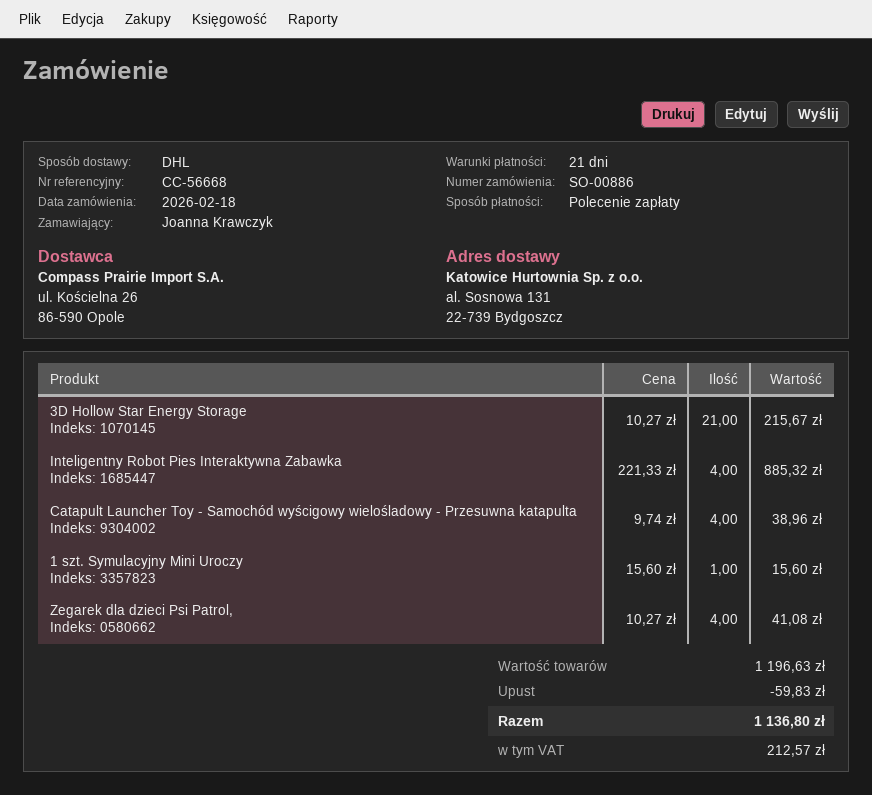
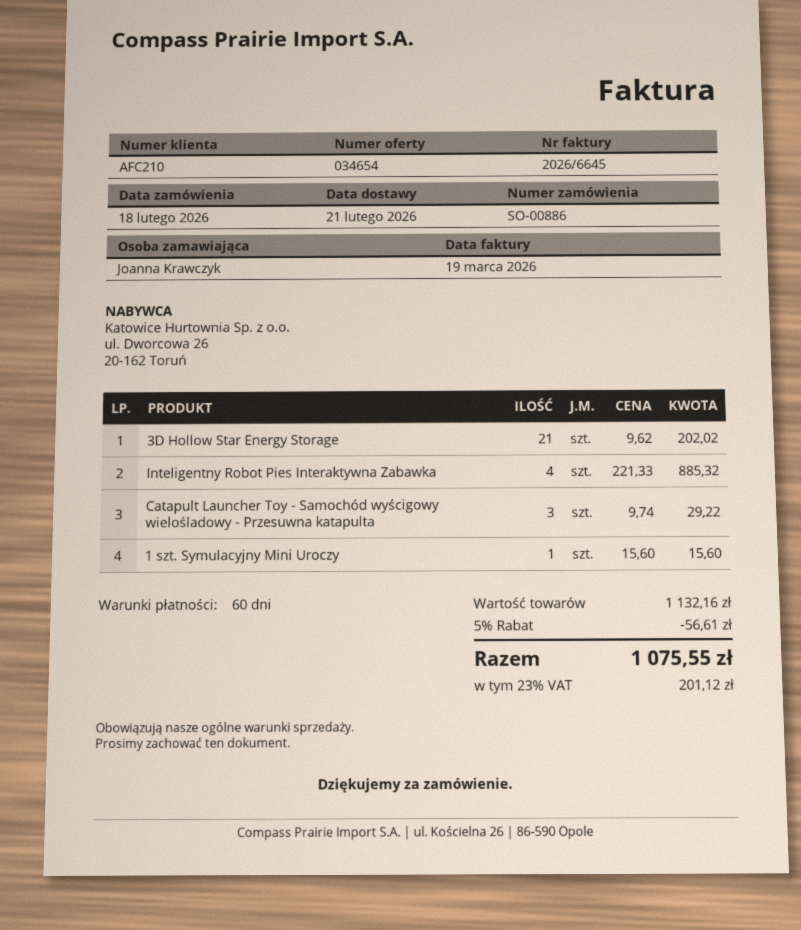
payment terms: 21 days -> 60 days
3D Hollow Star Energy Storage: 21 x 10.27 = 215.67 -> 21 x 9.62 = 202.02
Catapult Launcher Toy - Samochód wyścigowy wielośladowy - Przesuwna katapulta: 4 x 9.74 = 38.96 -> 3 x 9.74 = 29.22
Zegarek dla dzieci Psi Patrol,: 4 x 10.27 = 41.08 -> none
subtotal: 1196.63 -> 1132.16
discount: 59.83 -> 56.61
tax: 212.57 -> 201.12
total: 1136.80 -> 1075.55

